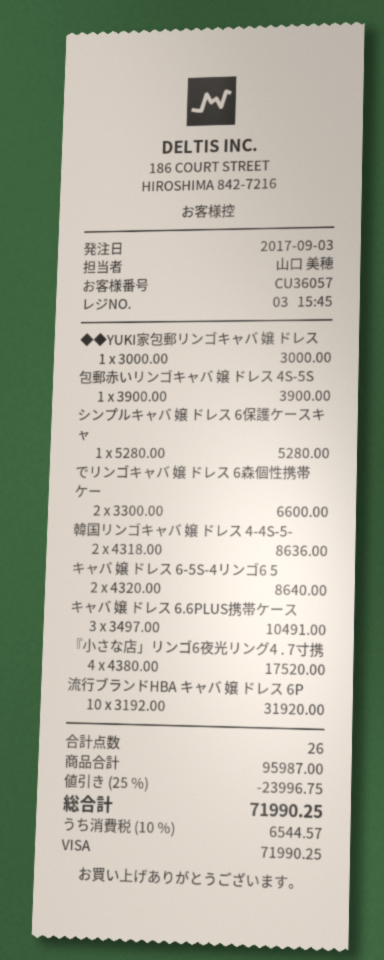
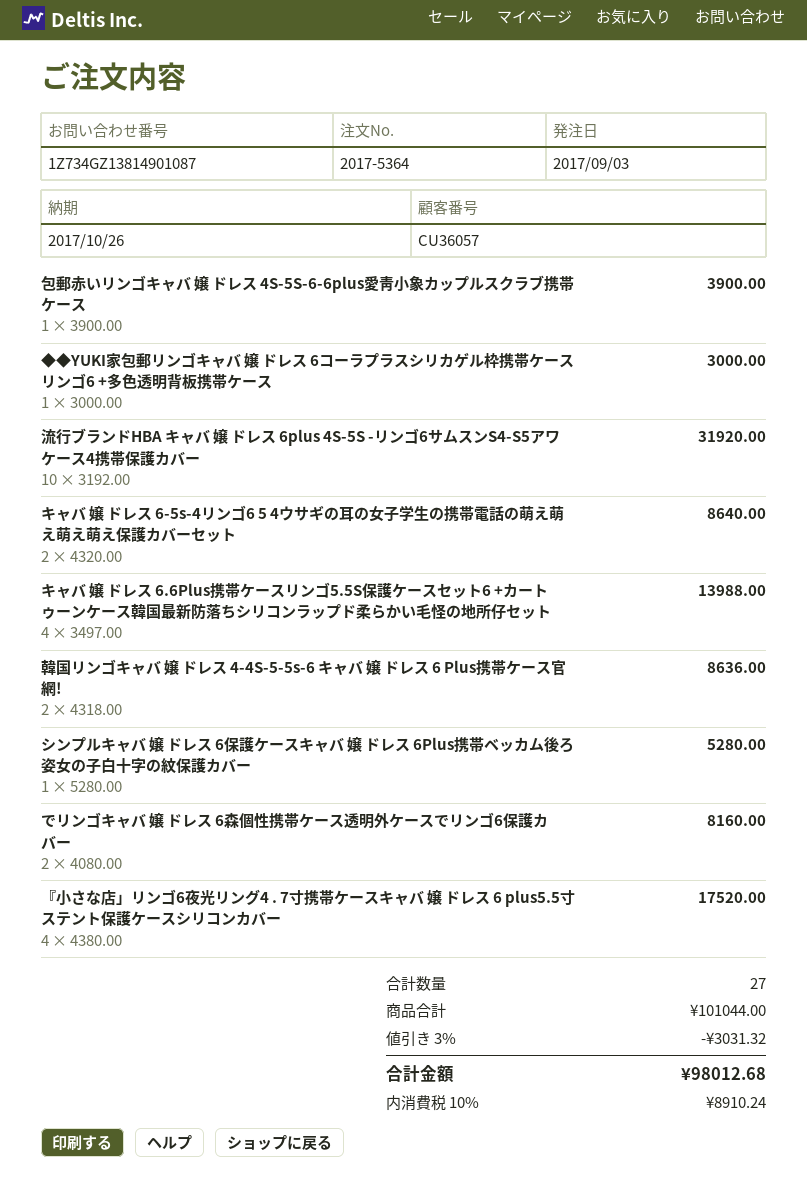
でリンゴキャバ 嬢 ドレス 6森個性携帯ケー: 2 x 3300.00 = 6600.00 -> 2 x 4080.00 = 8160.00
キャバ 嬢 ドレス 6.6PLUS携帯ケース: 3 x 3497.00 = 10491.00 -> 4 x 3497.00 = 13988.00
total quantity: 26 -> 27
subtotal: 95987.00 -> 101044.00
discount: 25% = 23996.75 -> 3% = 3031.32
tax: 10% = 6544.57 -> 10% = 8910.24
total: 71990.25 -> 98012.68

